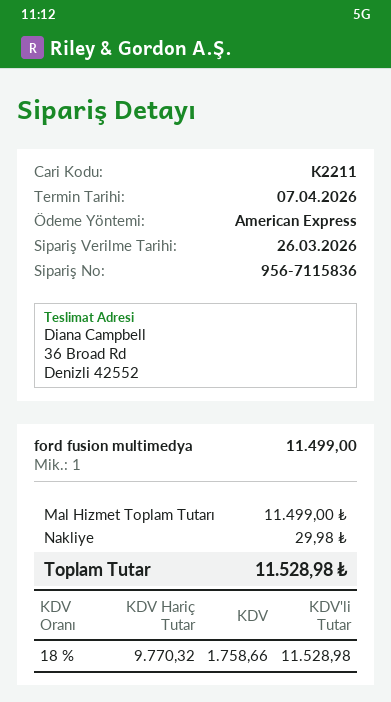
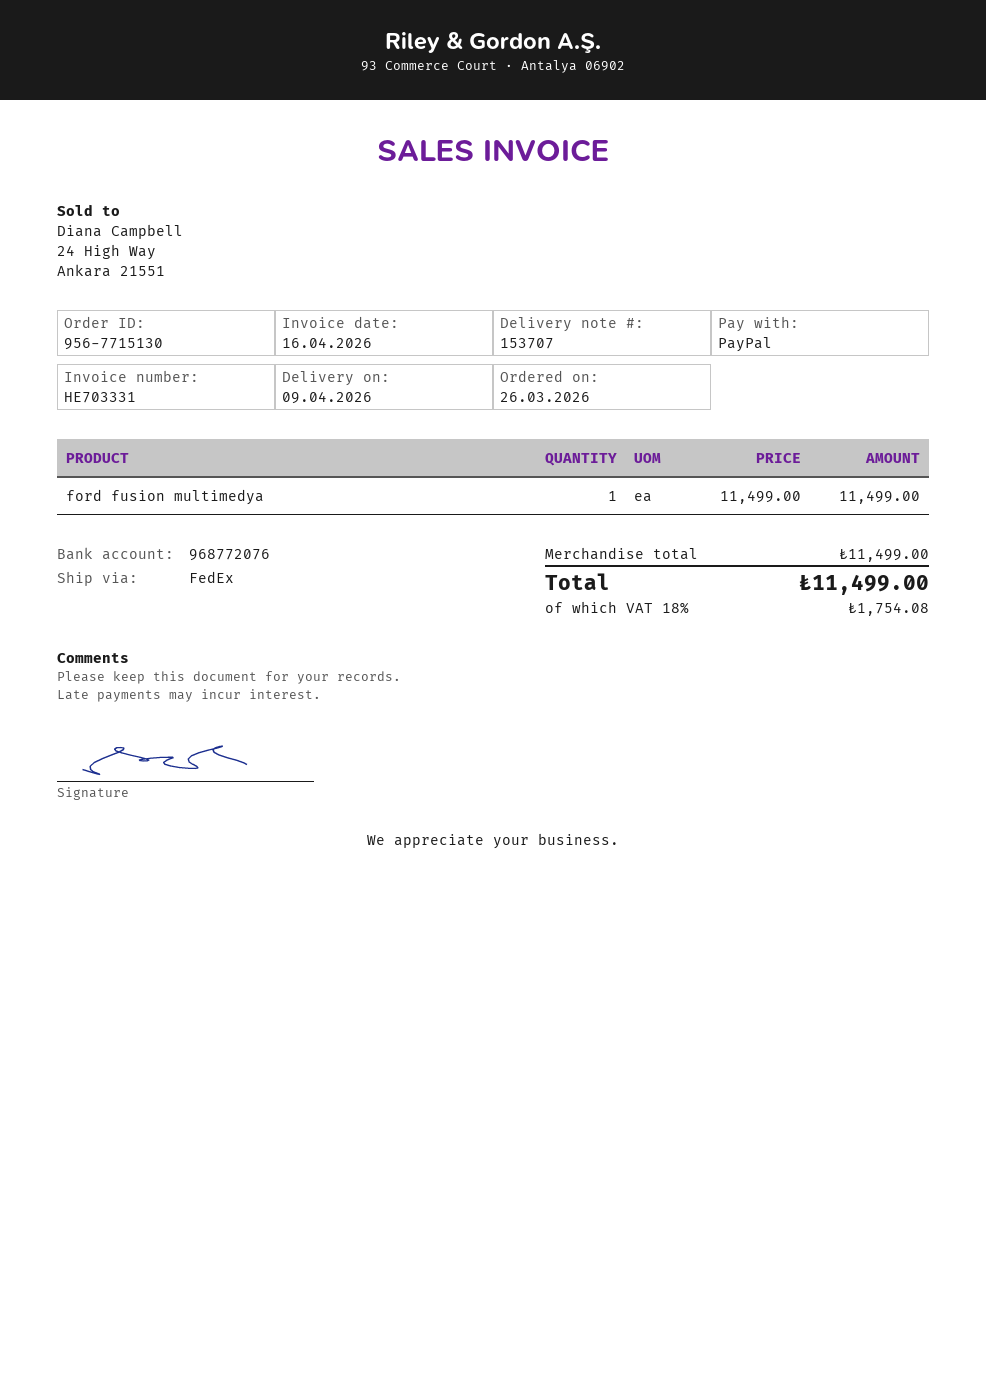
order number: 956-7115836 -> 956-7715130
delivery date: 2026-04-07 -> 2026-04-09
payment method: American Express -> PayPal
shipping: 29.98 -> none
tax: 18% = 1758.66 -> 18% = 1754.08
total: 11528.98 -> 11499.00

